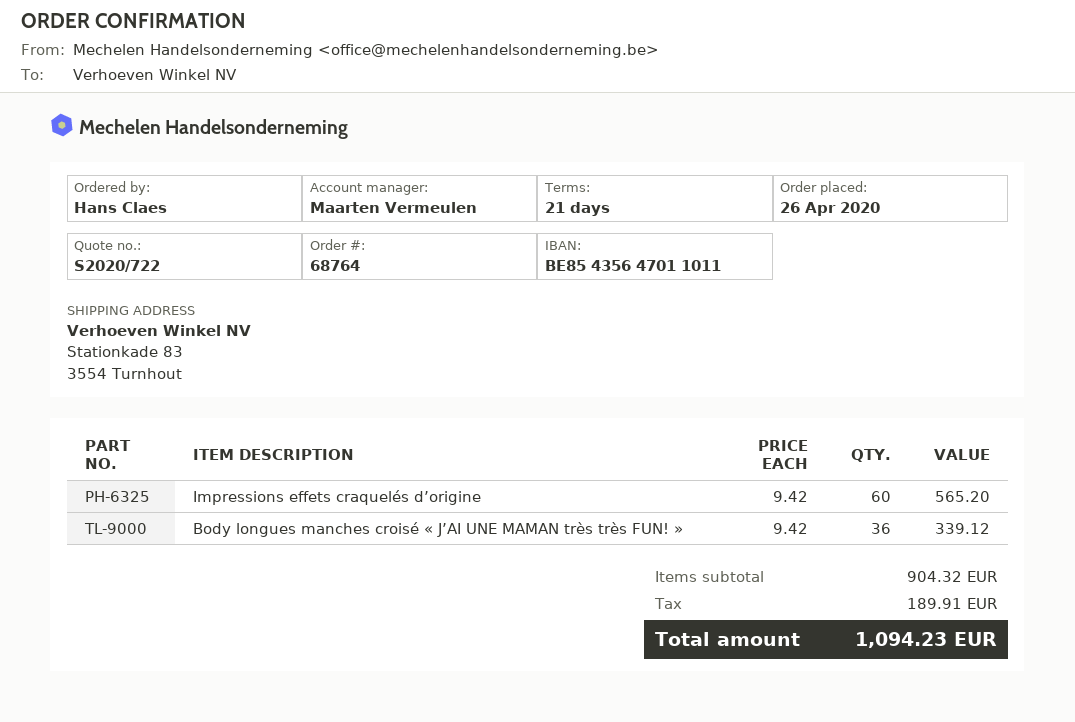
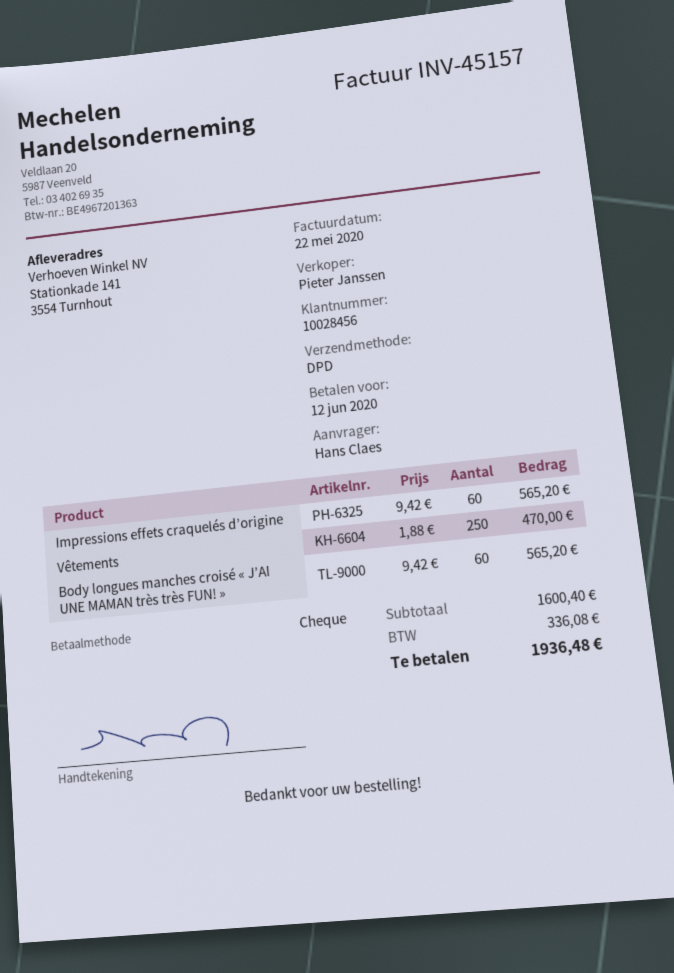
sales rep: Maarten Vermeulen -> Pieter Janssen
ship to: Stationkade 83, 3554 Turnhout -> Stationkade 141, 3554 Turnhout
Body longues manches croisé « J’AI UNE MAMAN très très FUN! »: 36 x 9.42 = 339.12 -> 60 x 9.42 = 565.20
Vêtements: none -> 250 x 1.88 = 470.00
subtotal: 904.32 -> 1600.40
tax: 189.91 -> 336.08
total: 1094.23 -> 1936.48

